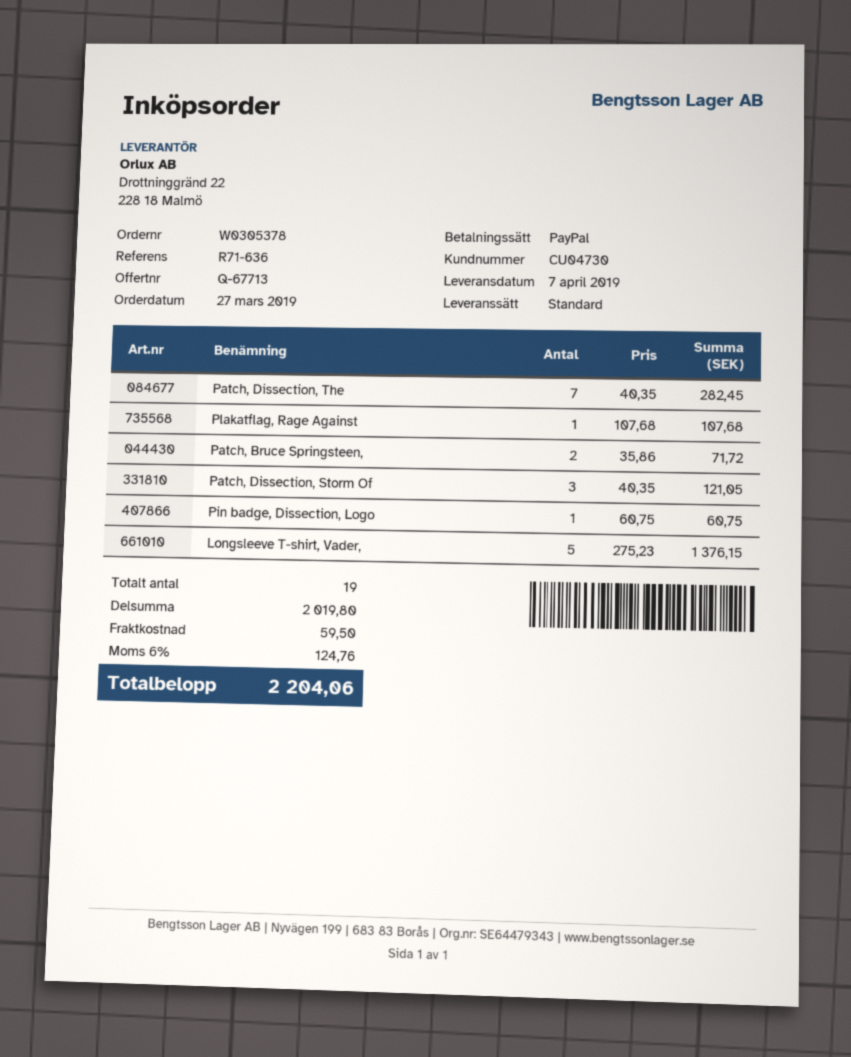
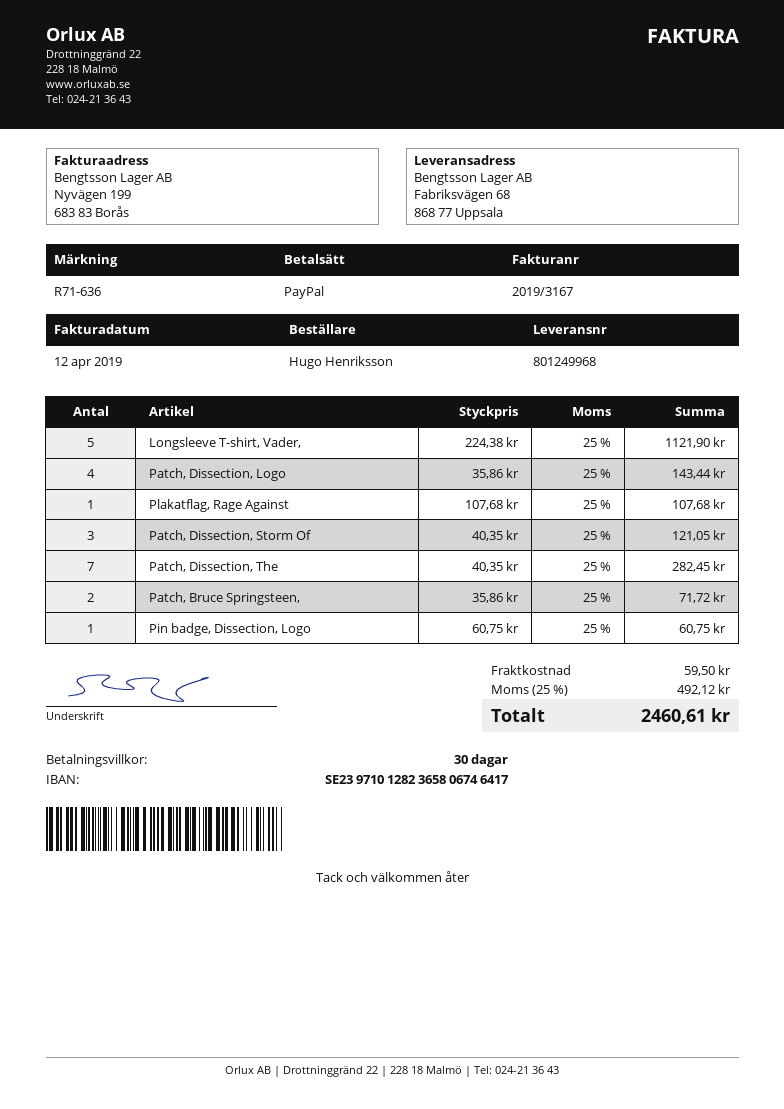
Longsleeve T-shirt, Vader,: 5 x 275.23 = 1376.15 -> 5 x 224.38 = 1121.90
Patch, Dissection, Logo: none -> 4 x 35.86 = 143.44
tax: 6% = 124.76 -> 25% = 492.12
total: 2204.06 -> 2460.61

